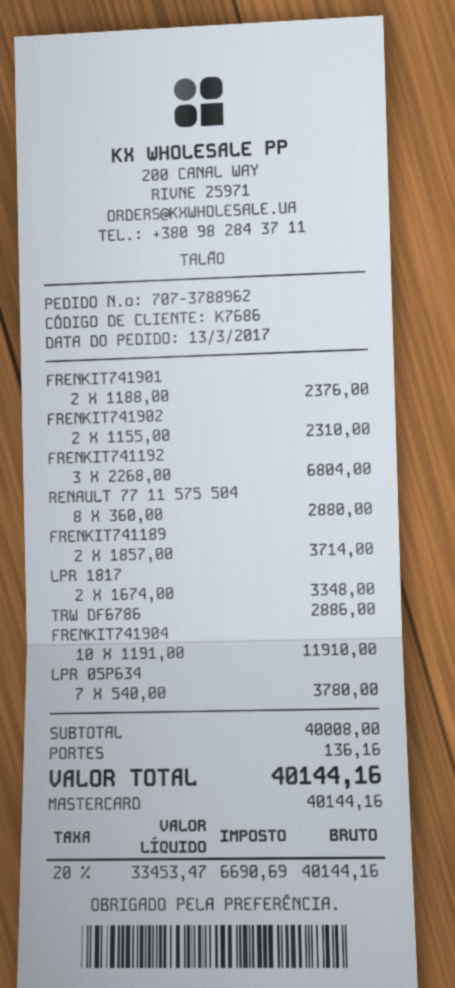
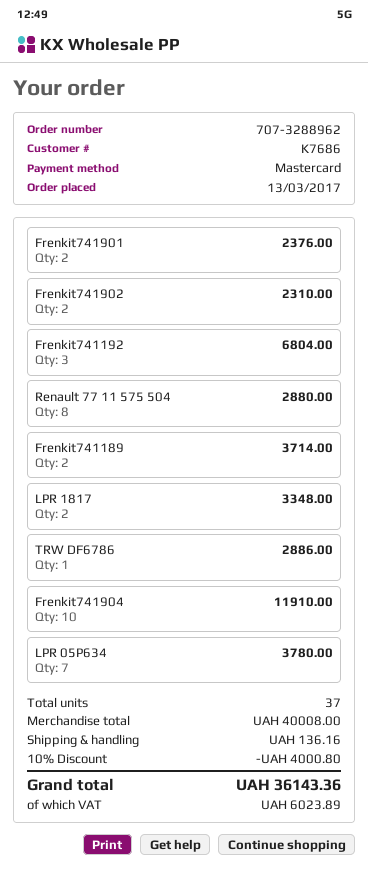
order number: 707-3788962 -> 707-3288962
discount: none -> 10% = 4000.80
tax: 6690.69 -> 6023.89
total: 40144.16 -> 36143.36

